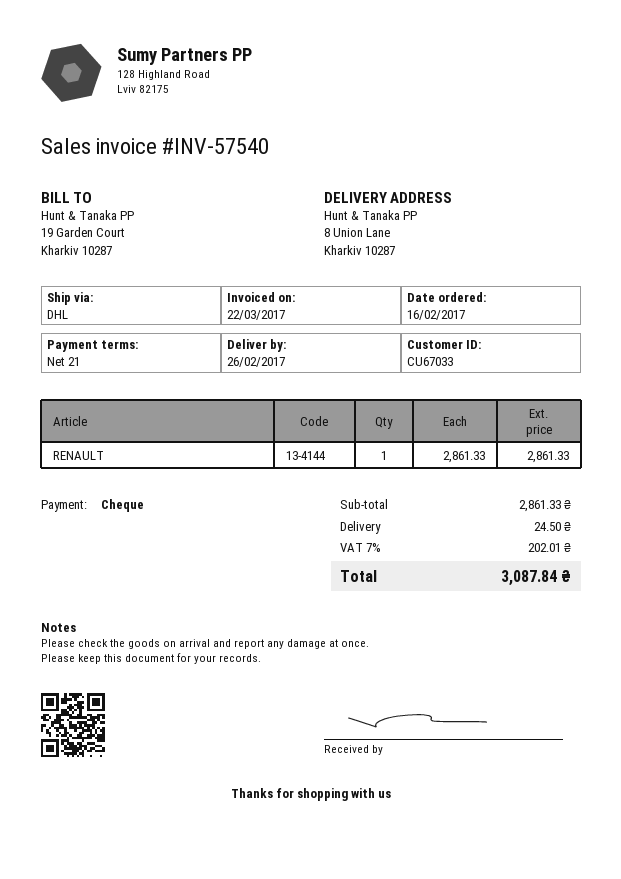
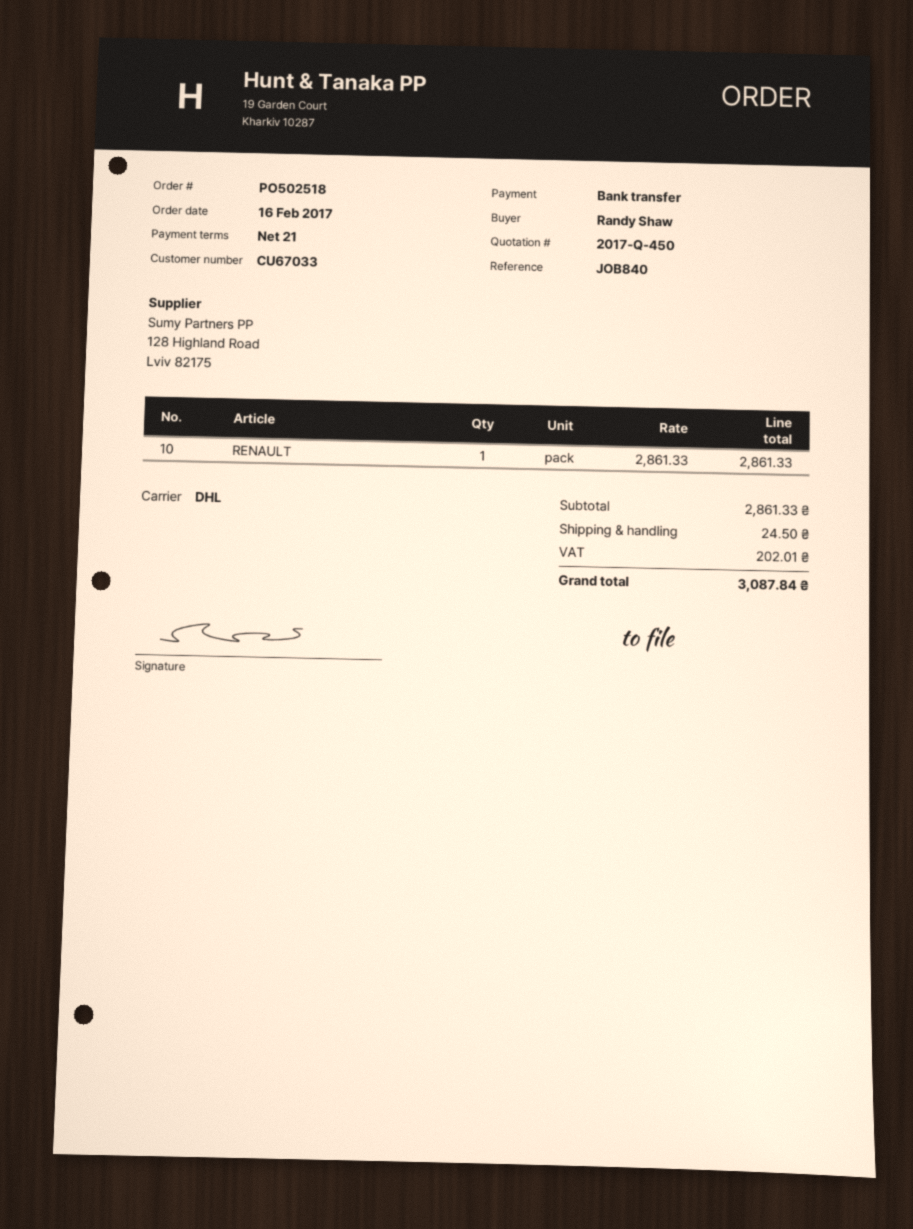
payment method: cheque -> bank transfer

